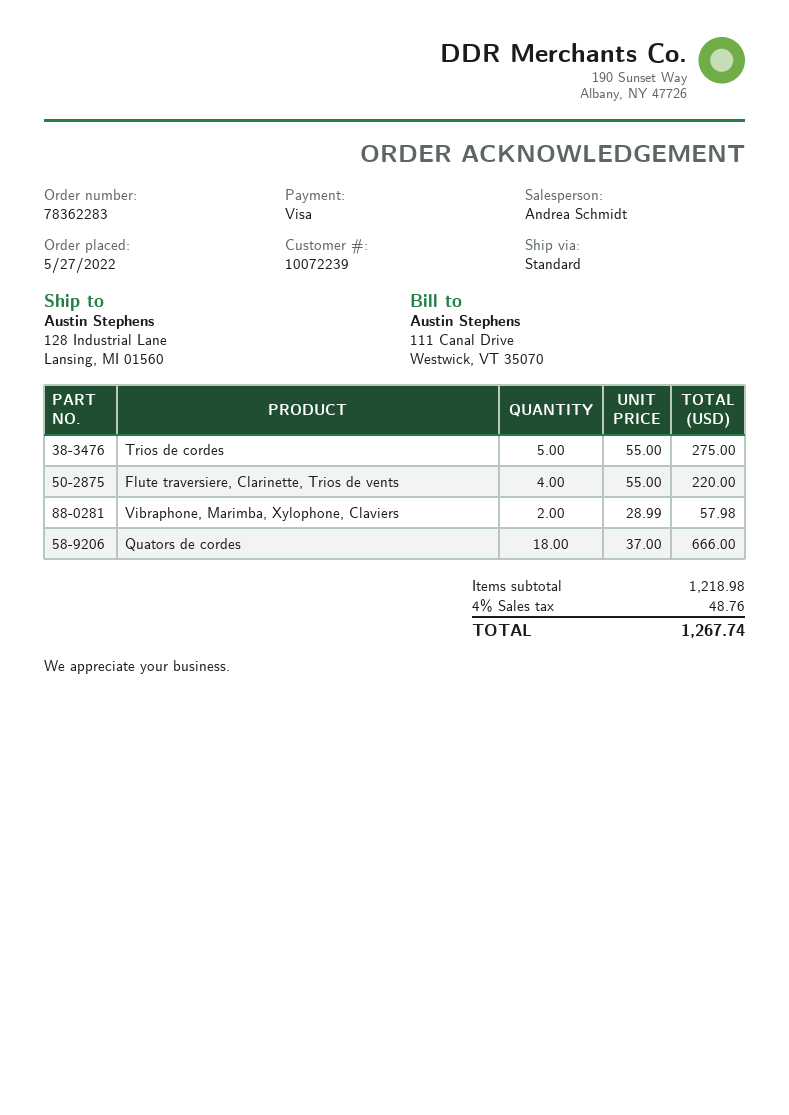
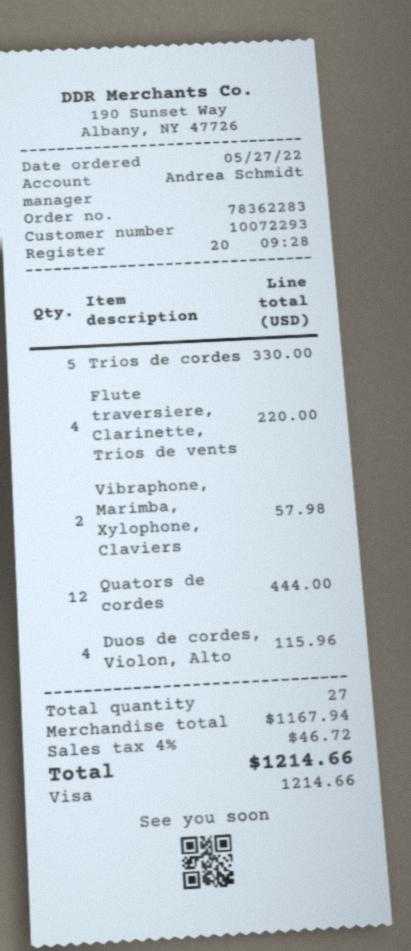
customer number: 10072239 -> 10072293
Trios de cordes: 5 for 275.00 -> 5 for 330.00
Quators de cordes: 18 for 666.00 -> 12 for 444.00
Duos de cordes, Violon, Alto: none -> 4 for 115.96
subtotal: 1218.98 -> 1167.94
tax: 4% = 48.76 -> 4% = 46.72
total: 1267.74 -> 1214.66

